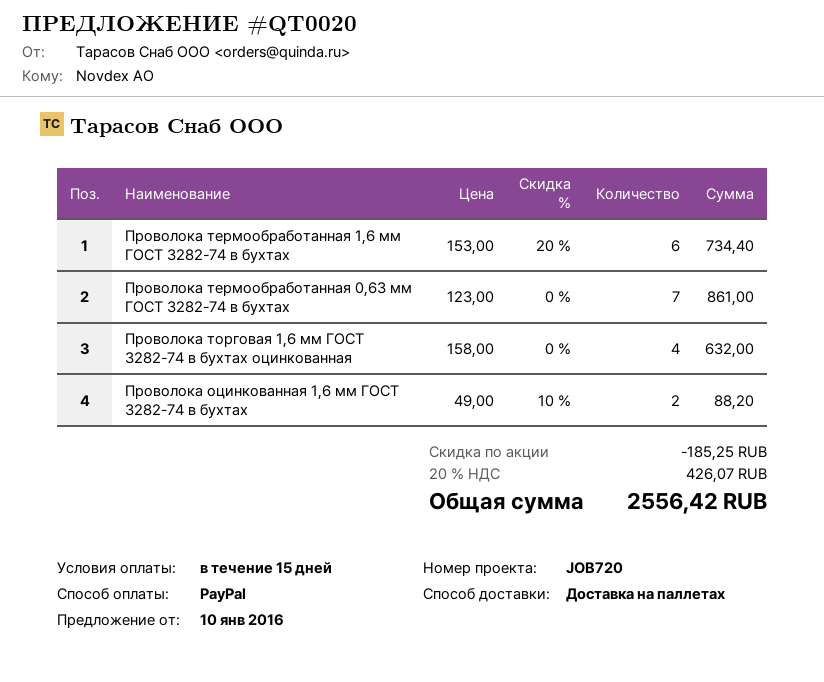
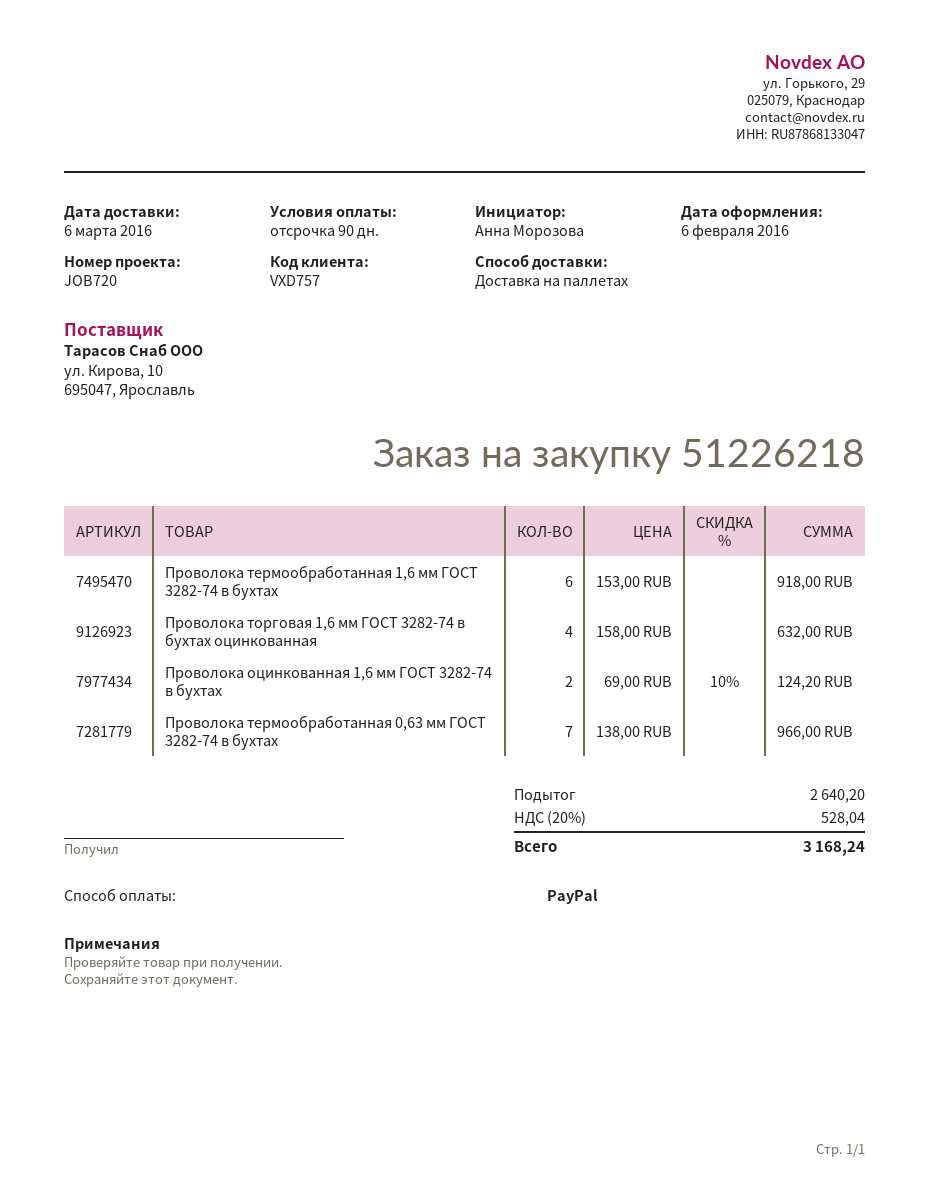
payment terms: 15 days -> 90 days
Проволока термообработанная 1,6 мм ГОСТ 3282-74 в бухтах: 6 x 153.00 - 20% = 734.40 -> 6 x 153.00 = 918.00
Проволока термообработанная 0,63 мм ГОСТ 3282-74 в бухтах: 7 x 123.00 = 861.00 -> 7 x 138.00 = 966.00
Проволока оцинкованная 1,6 мм ГОСТ 3282-74 в бухтах: 2 x 49.00 - 10% = 88.20 -> 2 x 69.00 - 10% = 124.20
discount: 185.25 -> none
tax: 20% = 426.07 -> 20% = 528.04
total: 2556.42 -> 3168.24

